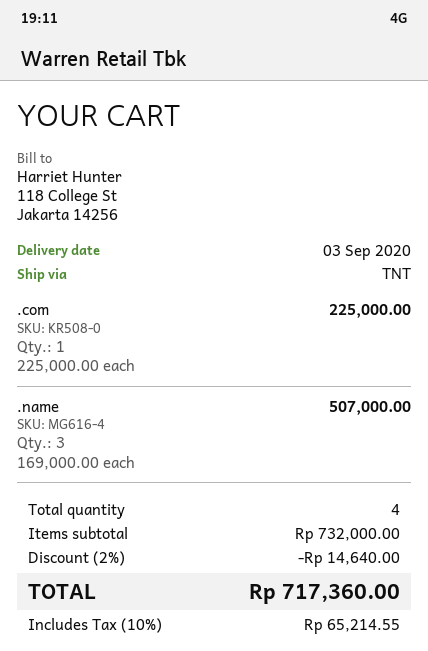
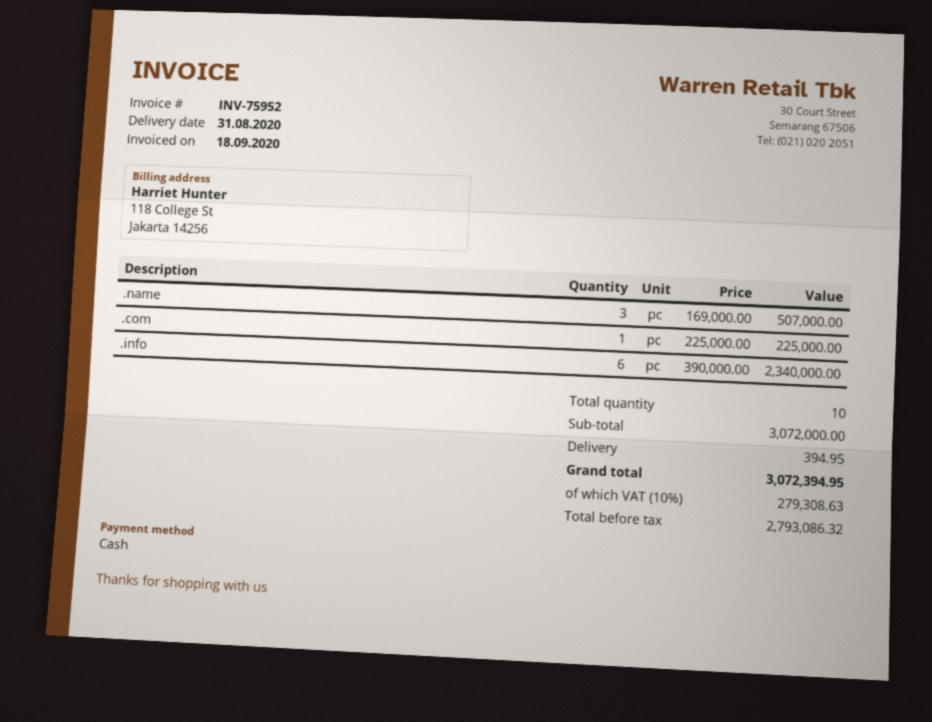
delivery date: 2020-09-03 -> 2020-08-31
.info: none -> 6 x 390000.00 = 2340000.00
total quantity: 4 -> 10
subtotal: 732000.00 -> 3072000.00
discount: 2% = 14640.00 -> none
shipping: none -> 394.95
tax: 10% = 65214.55 -> 10% = 279308.63
total: 717360.00 -> 3072394.95

